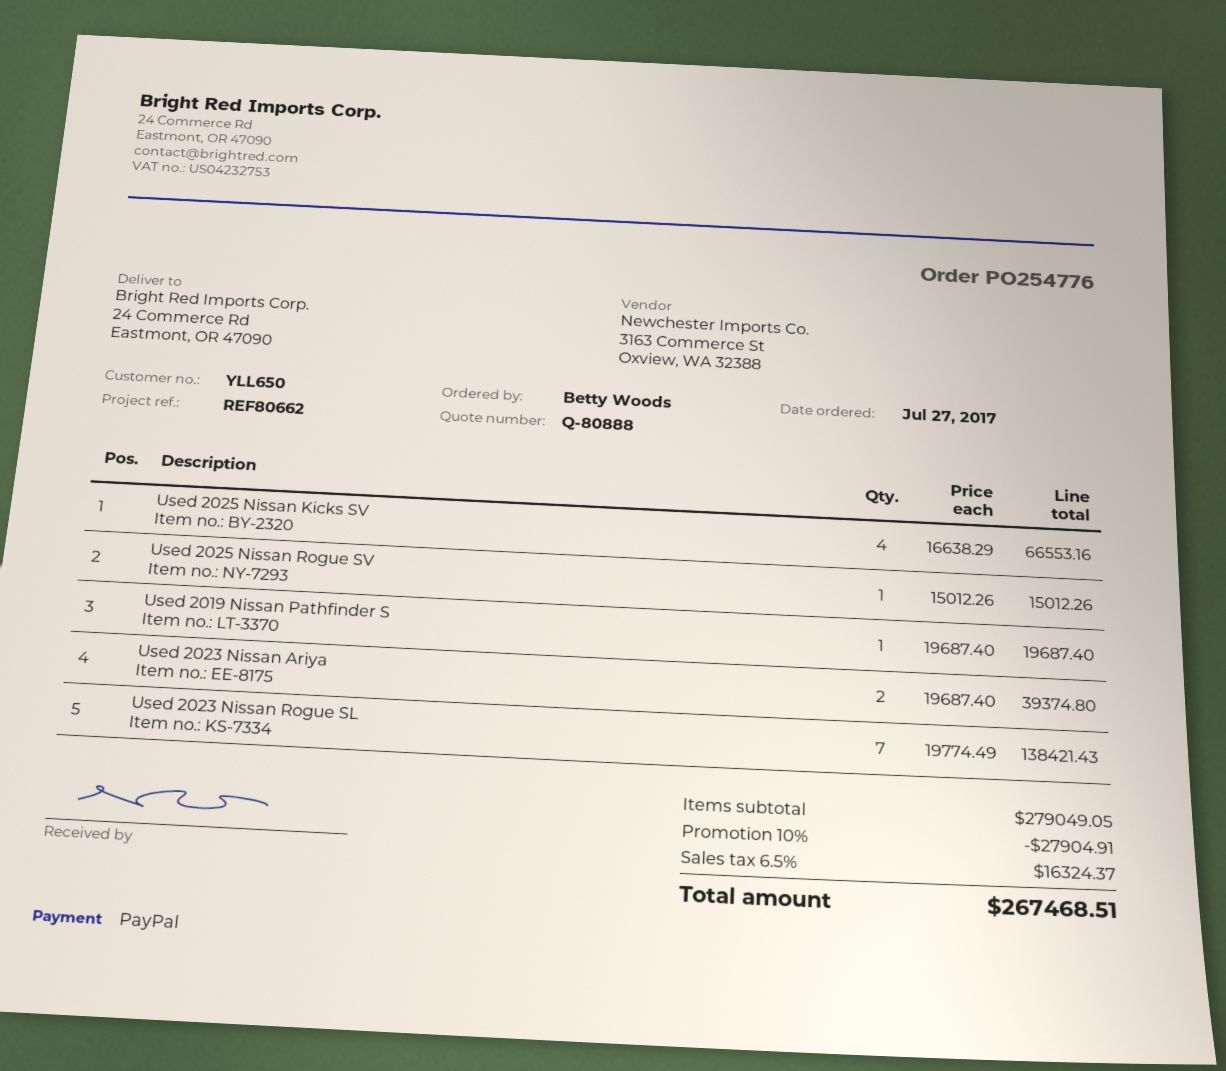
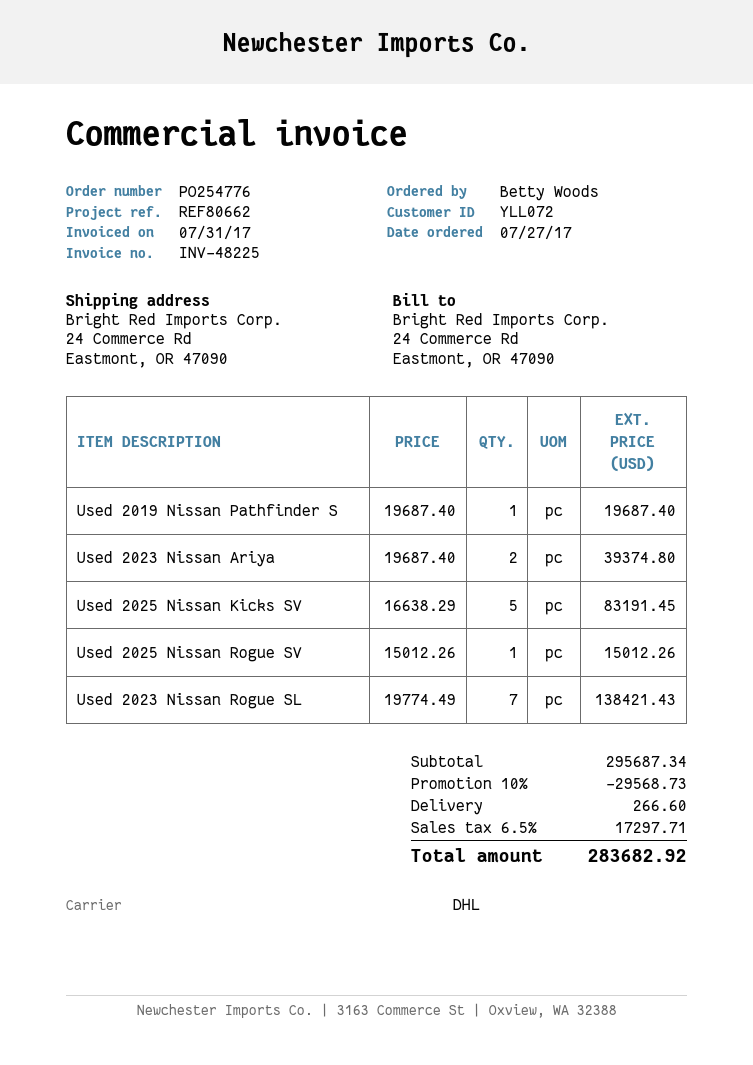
customer number: YLL650 -> YLL072
Used 2025 Nissan Kicks SV: 4 x 16638.29 = 66553.16 -> 5 x 16638.29 = 83191.45
subtotal: 279049.05 -> 295687.34
discount: 10% = 27904.91 -> 10% = 29568.73
shipping: none -> 266.60
tax: 6.5% = 16324.37 -> 6.5% = 17297.71
total: 267468.51 -> 283682.92

